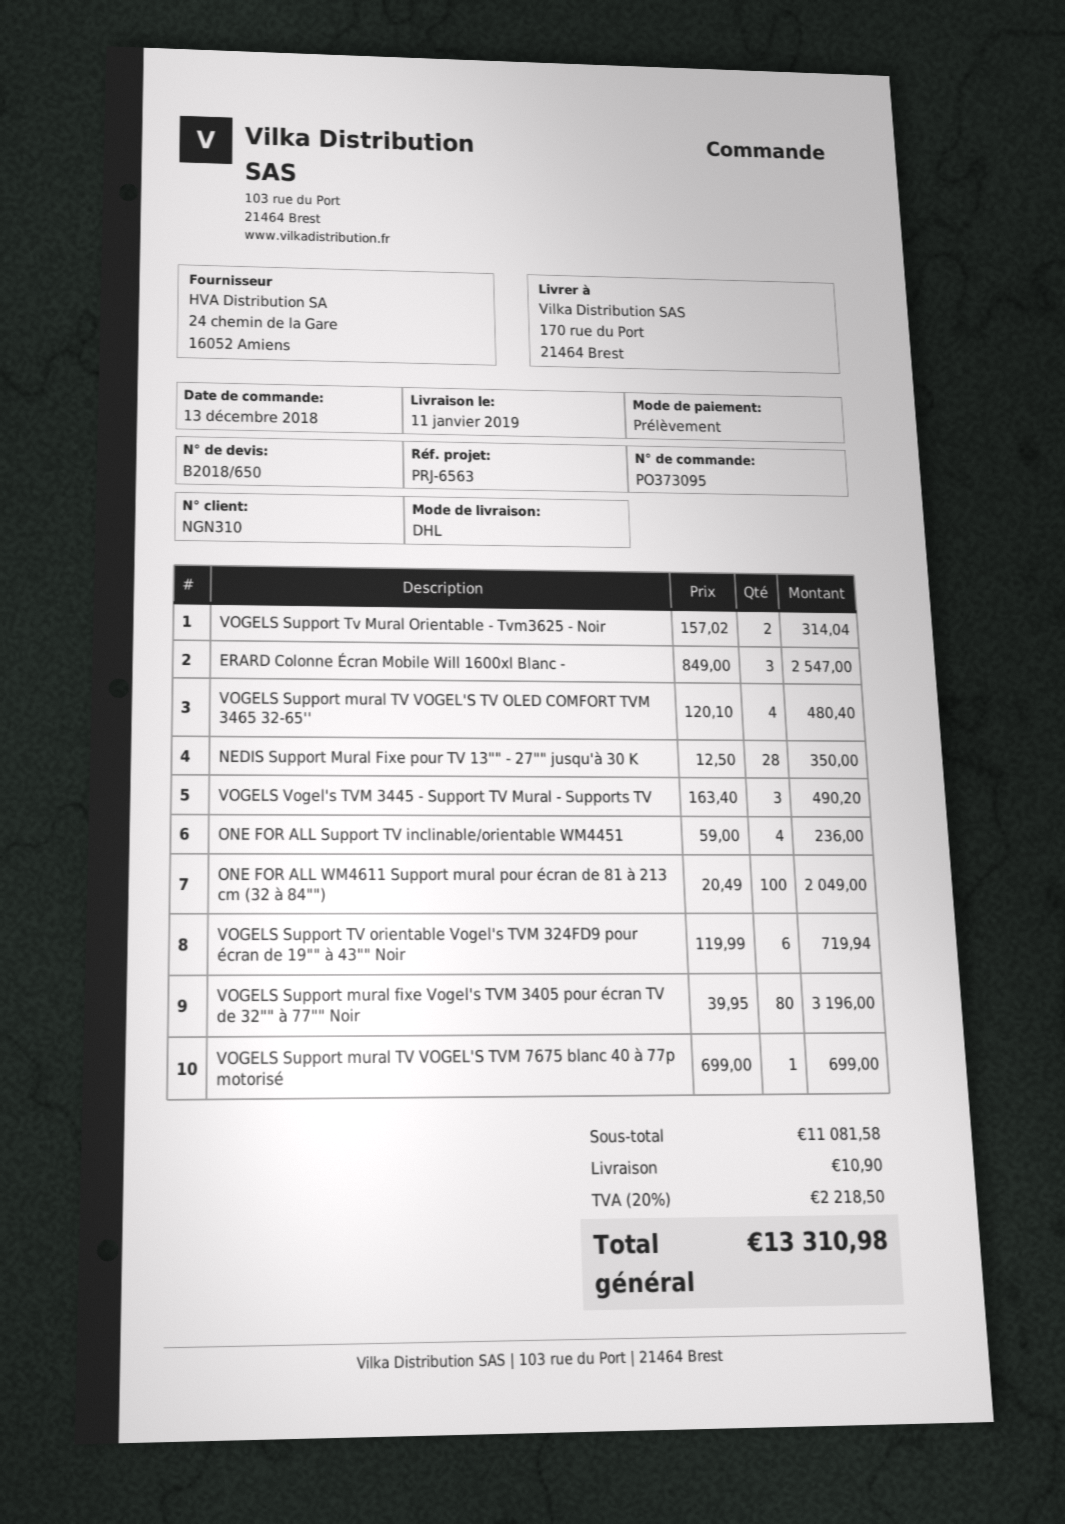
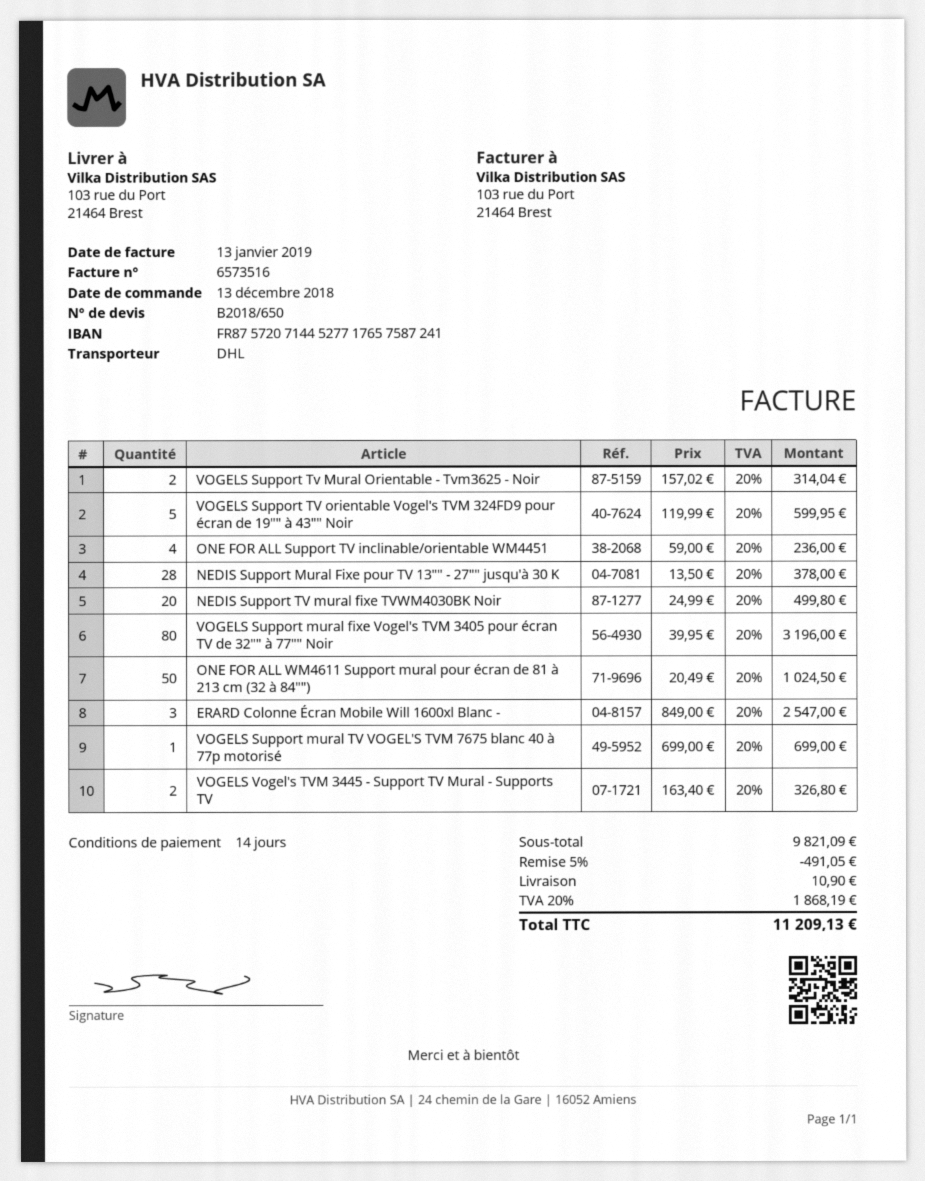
ship to: 170 rue du Port, 21464 Brest -> 103 rue du Port, 21464 Brest
VOGELS Support mural TV VOGEL'S TV OLED COMFORT TVM 3465 32-65'': 4 x 120.10 = 480.40 -> none
NEDIS Support Mural Fixe pour TV 13"" - 27"" jusqu'à 30 K: 28 x 12.50 = 350.00 -> 28 x 13.50 = 378.00
VOGELS Vogel's TVM 3445 - Support TV Mural - Supports TV: 3 x 163.40 = 490.20 -> 2 x 163.40 = 326.80
ONE FOR ALL WM4611 Support mural pour écran de 81 à 213 cm (32 à 84""): 100 x 20.49 = 2049.00 -> 50 x 20.49 = 1024.50
VOGELS Support TV orientable Vogel's TVM 324FD9 pour écran de 19"" à 43"" Noir: 6 x 119.99 = 719.94 -> 5 x 119.99 = 599.95
NEDIS Support TV mural fixe TVWM4030BK Noir: none -> 20 x 24.99 = 499.80
subtotal: 11081.58 -> 9821.09
discount: none -> 5% = 491.05
tax: 20% = 2218.50 -> 20% = 1868.19
total: 13310.98 -> 11209.13

